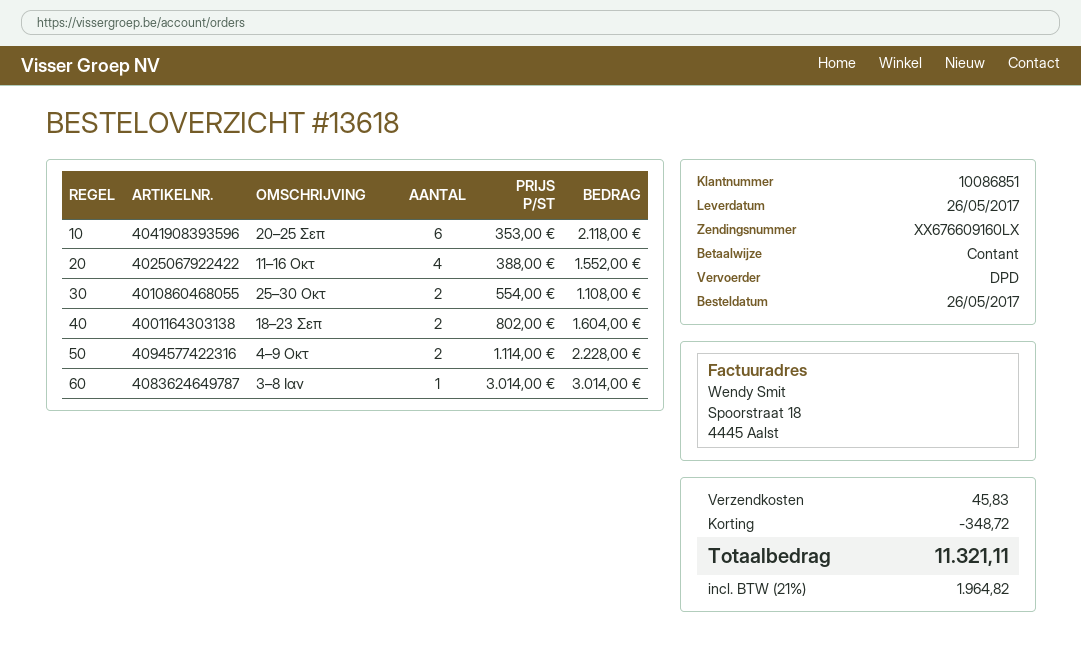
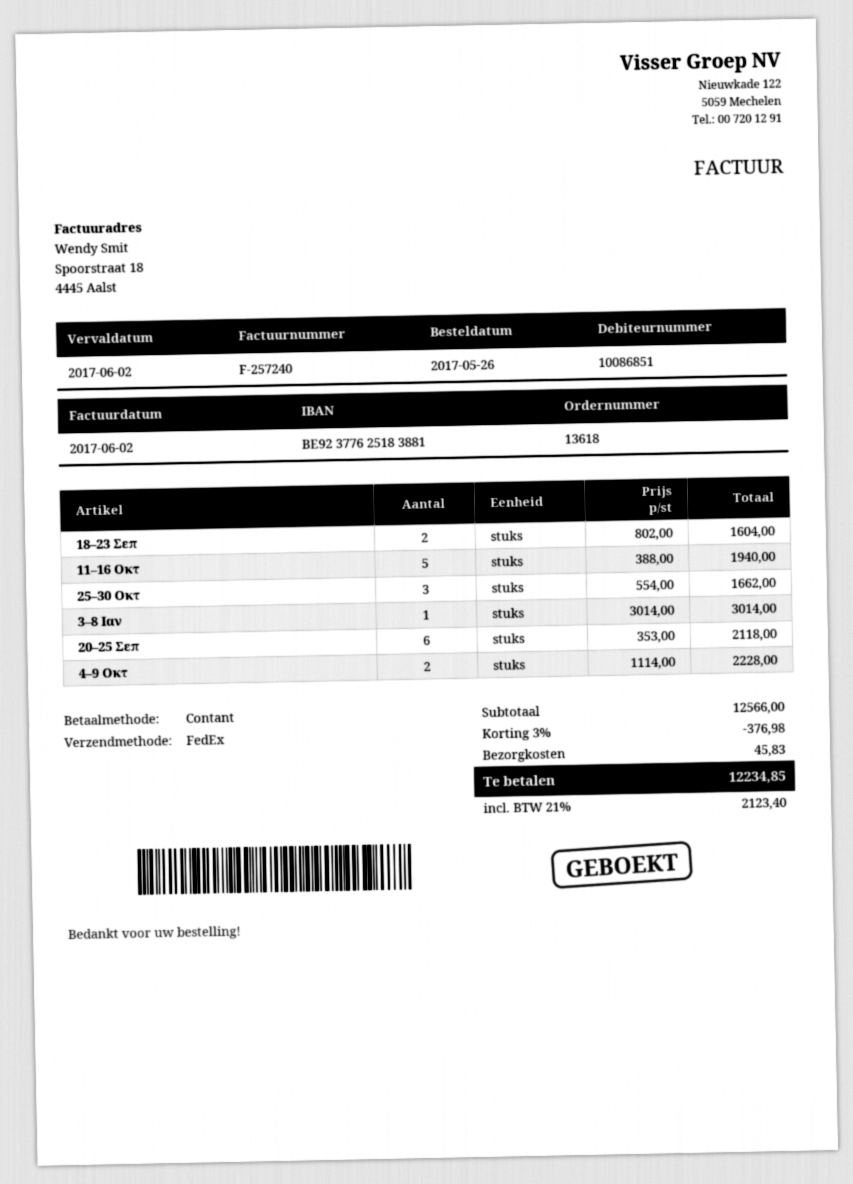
shipping method: DPD -> FedEx
11–16 Οκτ: 4 x 388.00 = 1552.00 -> 5 x 388.00 = 1940.00
25–30 Οκτ: 2 x 554.00 = 1108.00 -> 3 x 554.00 = 1662.00
discount: 348.72 -> 376.98
tax: 21% = 1964.82 -> 21% = 2123.40
total: 11321.11 -> 12234.85

